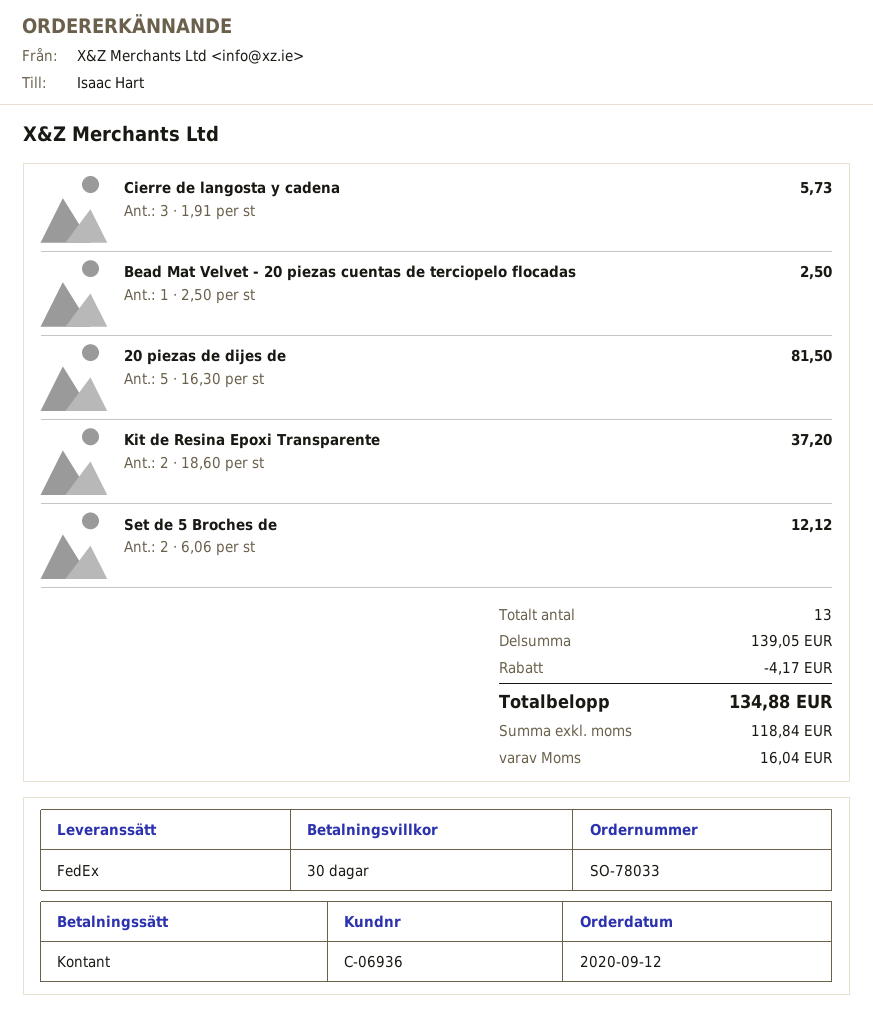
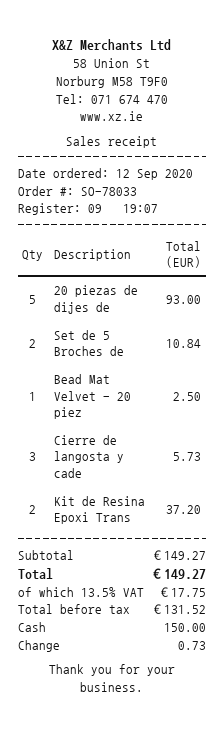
20 piezas de dijes de: 5 for 81.50 -> 5 for 93.00
Set de 5 Broches de: 2 for 12.12 -> 2 for 10.84
subtotal: 139.05 -> 149.27
discount: 4.17 -> none
net: 118.84 -> 131.52
tax: 16.04 -> 17.75
total: 134.88 -> 149.27

